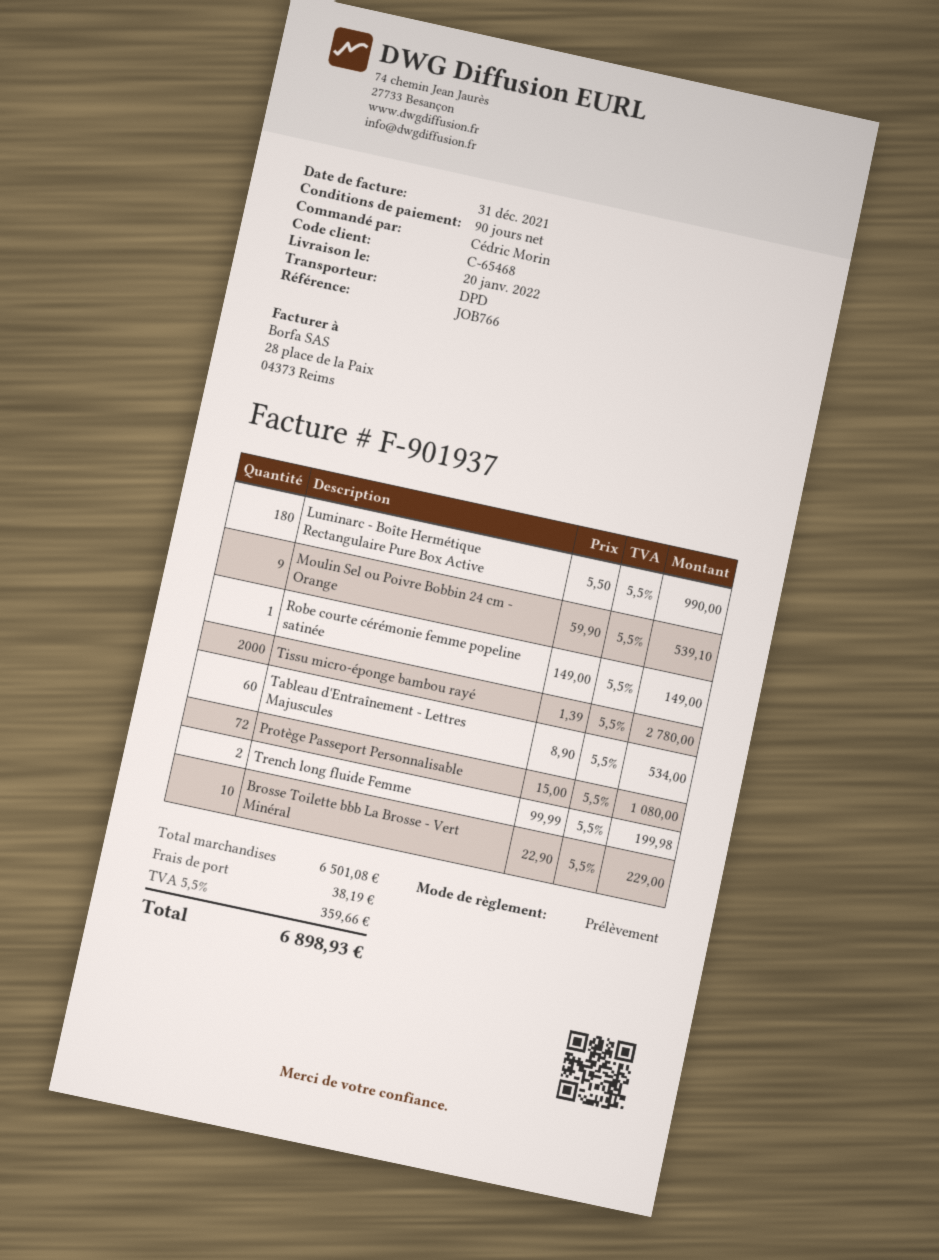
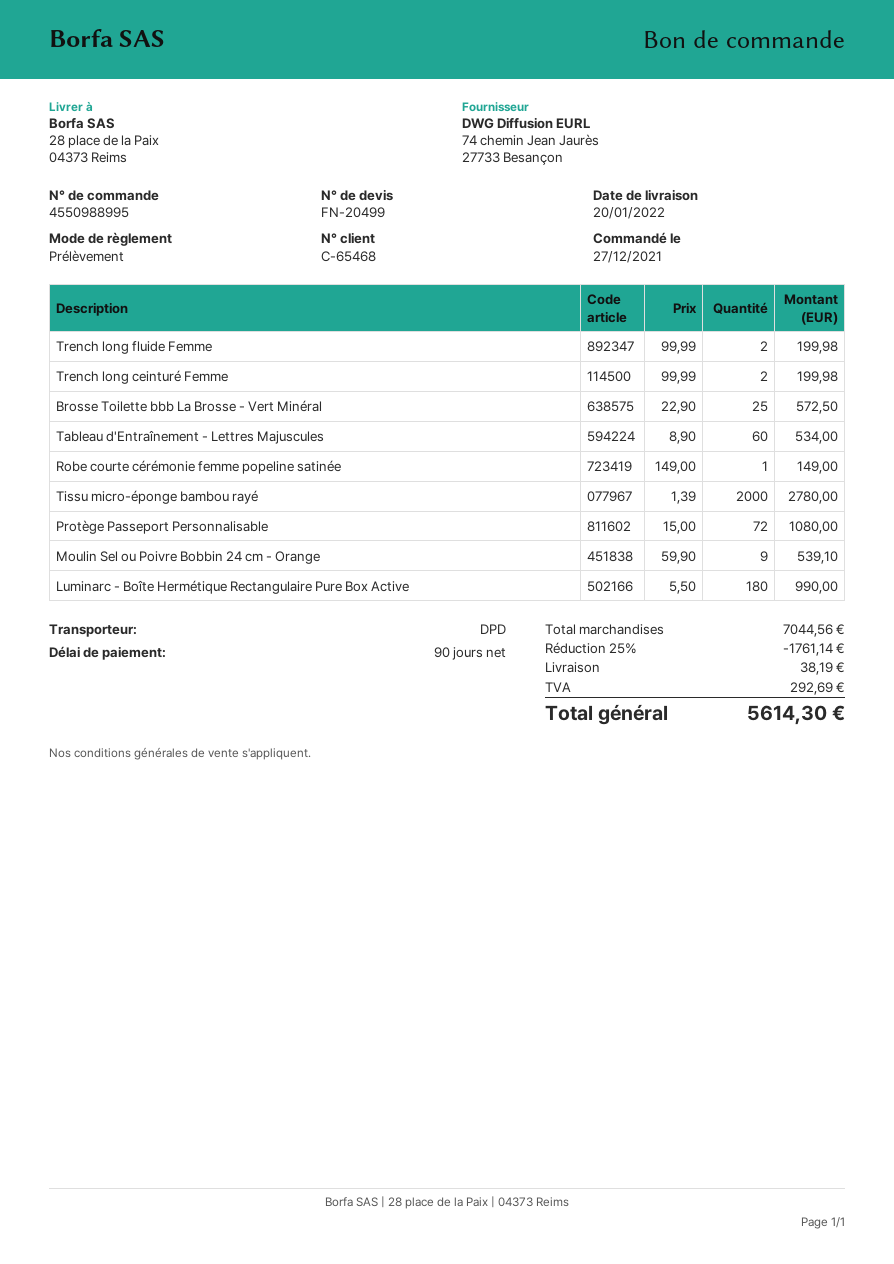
Brosse Toilette bbb La Brosse - Vert Minéral: 10 x 22.90 = 229.00 -> 25 x 22.90 = 572.50
Trench long ceinturé Femme: none -> 2 x 99.99 = 199.98
subtotal: 6501.08 -> 7044.56
discount: none -> 25% = 1761.14
tax: 359.66 -> 292.69
total: 6898.93 -> 5614.30

